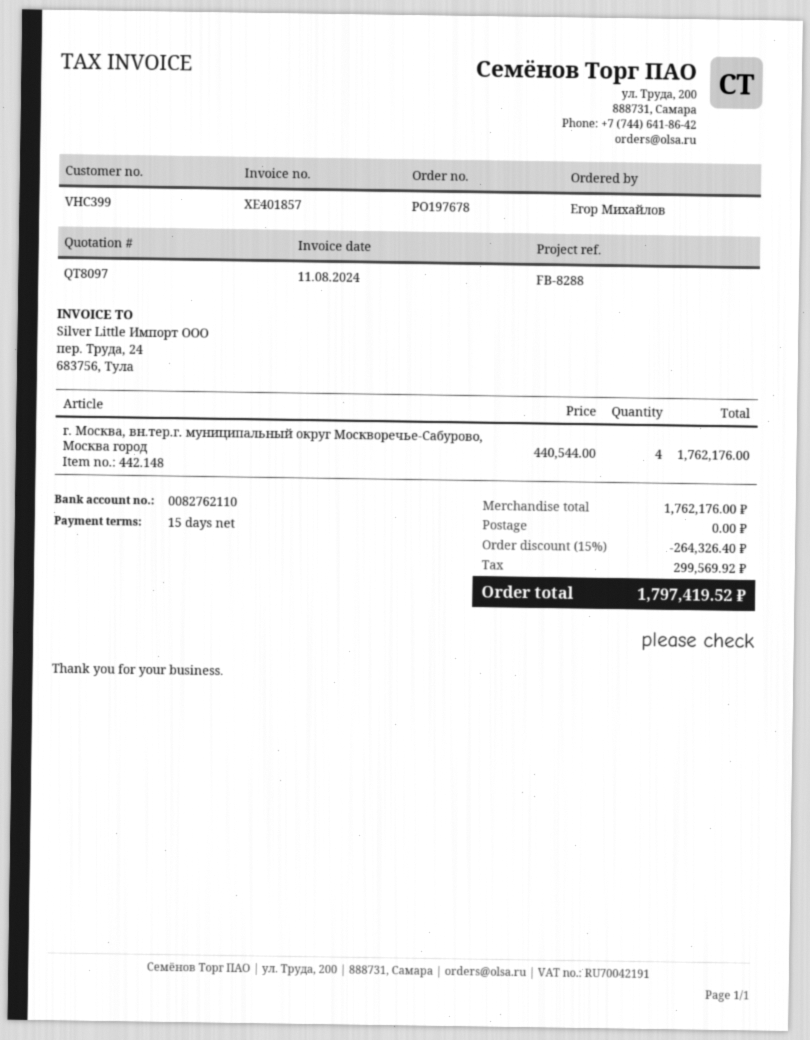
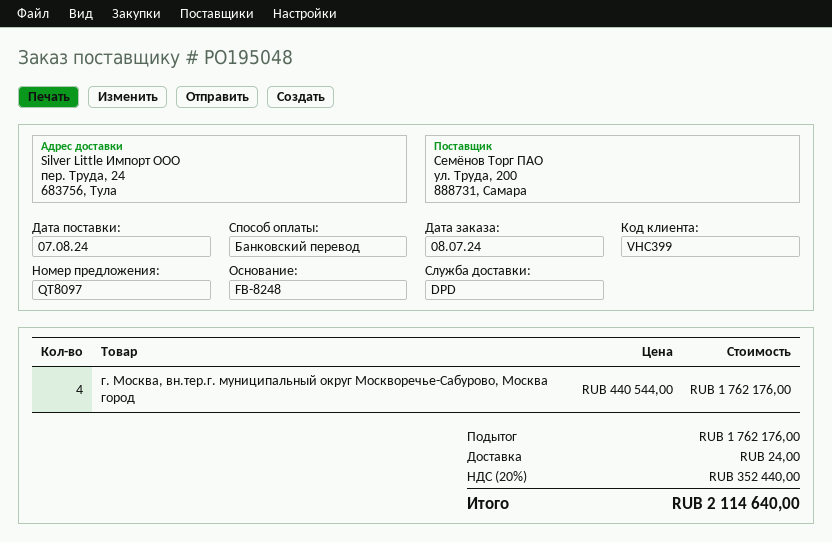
order number: PO197678 -> PO195048
reference: FB-8288 -> FB-8248
discount: 15% = 264326.40 -> none
shipping: 0.00 -> 24.00
tax: 299569.92 -> 352440.00
total: 1797419.52 -> 2114640.00

